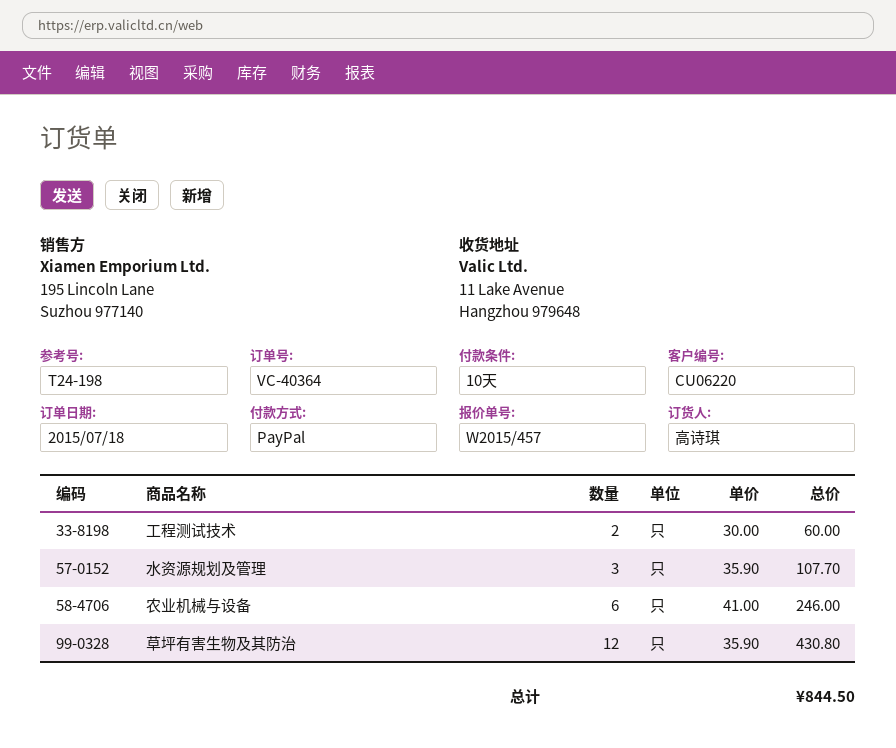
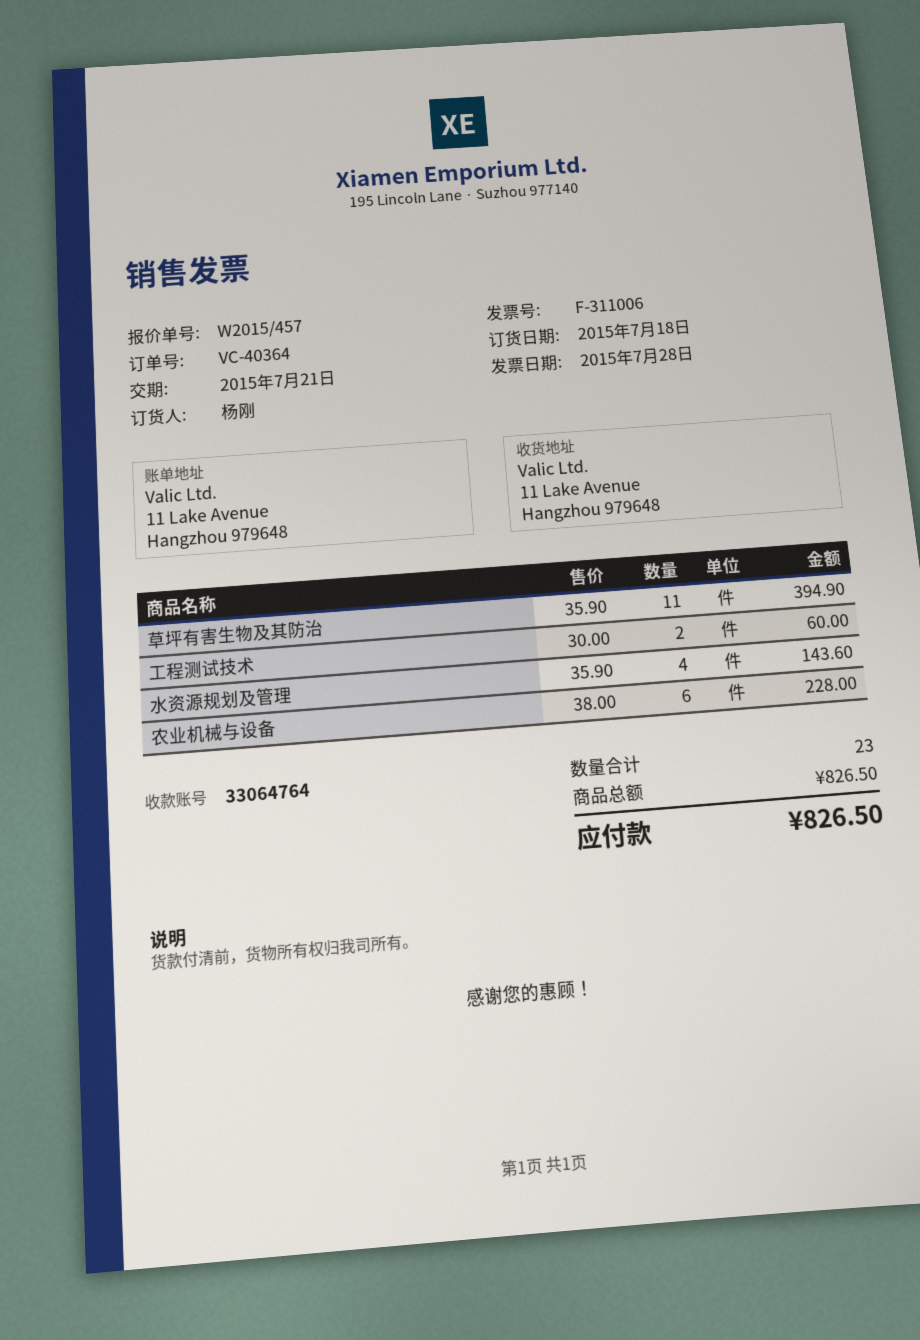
ordered by: 高诗琪 -> 杨刚
水资源规划及管理: 3 x 35.90 = 107.70 -> 4 x 35.90 = 143.60
农业机械与设备: 6 x 41.00 = 246.00 -> 6 x 38.00 = 228.00
草坪有害生物及其防治: 12 x 35.90 = 430.80 -> 11 x 35.90 = 394.90
total: 844.50 -> 826.50

